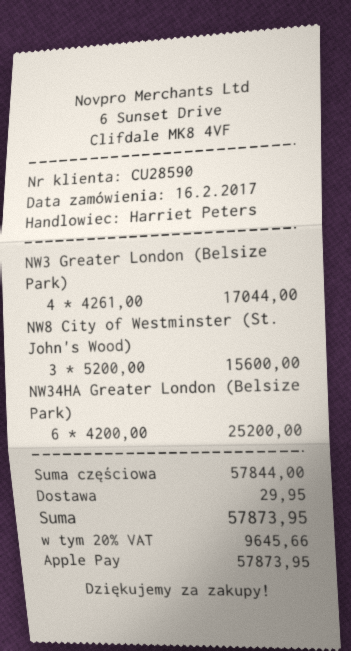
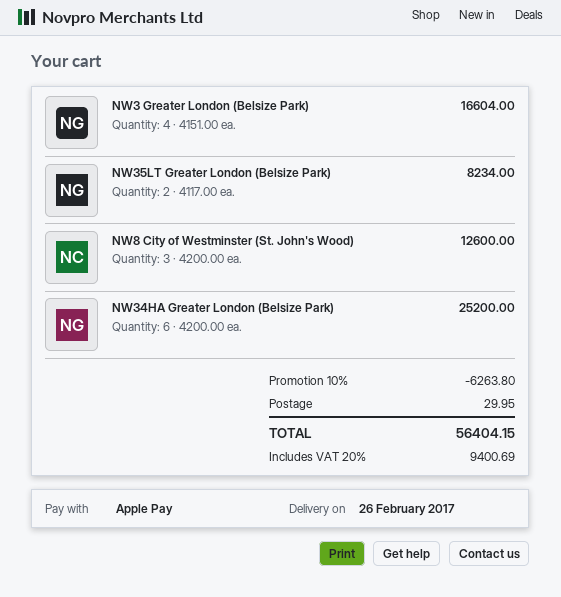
NW3 Greater London (Belsize Park): 4 x 4261.00 = 17044.00 -> 4 x 4151.00 = 16604.00
NW8 City of Westminster (St. John's Wood): 3 x 5200.00 = 15600.00 -> 3 x 4200.00 = 12600.00
NW35LT Greater London (Belsize Park): none -> 2 x 4117.00 = 8234.00
discount: none -> 10% = 6263.80
tax: 20% = 9645.66 -> 20% = 9400.69
total: 57873.95 -> 56404.15

